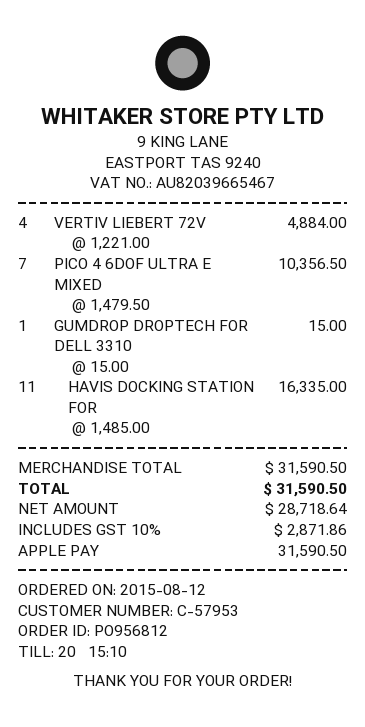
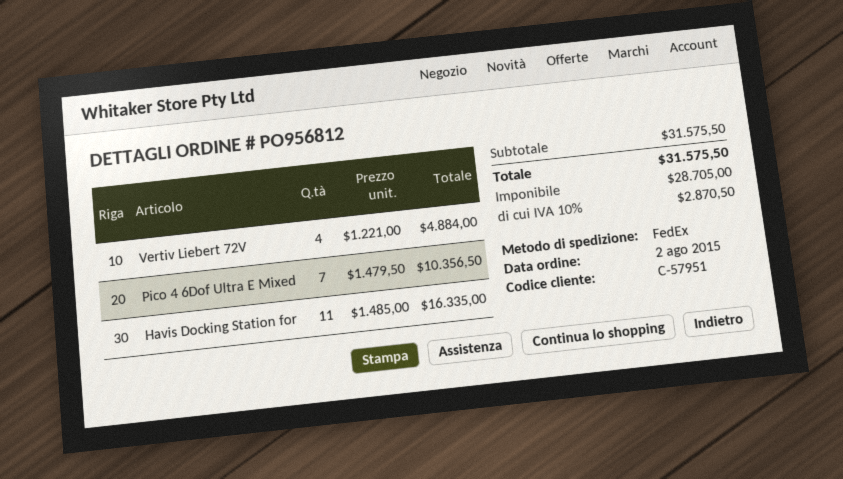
order date: 2015-08-12 -> 2015-08-02
customer number: C-57953 -> C-57951
GUMDROP DROPTECH FOR DELL 3310: 1 x 15.00 = 15.00 -> none
subtotal: 31590.50 -> 31575.50
net: 28718.64 -> 28705.00
tax: 10% = 2871.86 -> 10% = 2870.50
total: 31590.50 -> 31575.50

